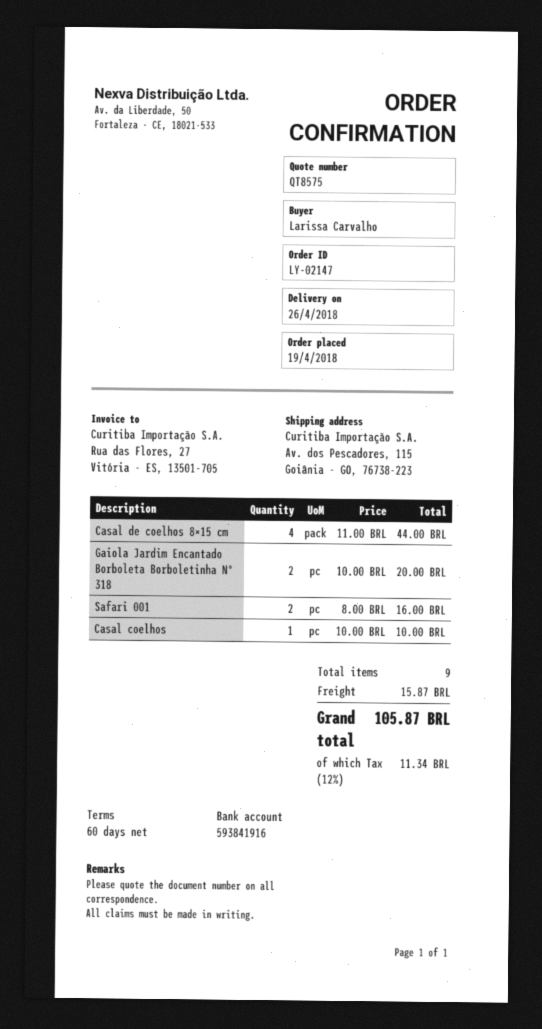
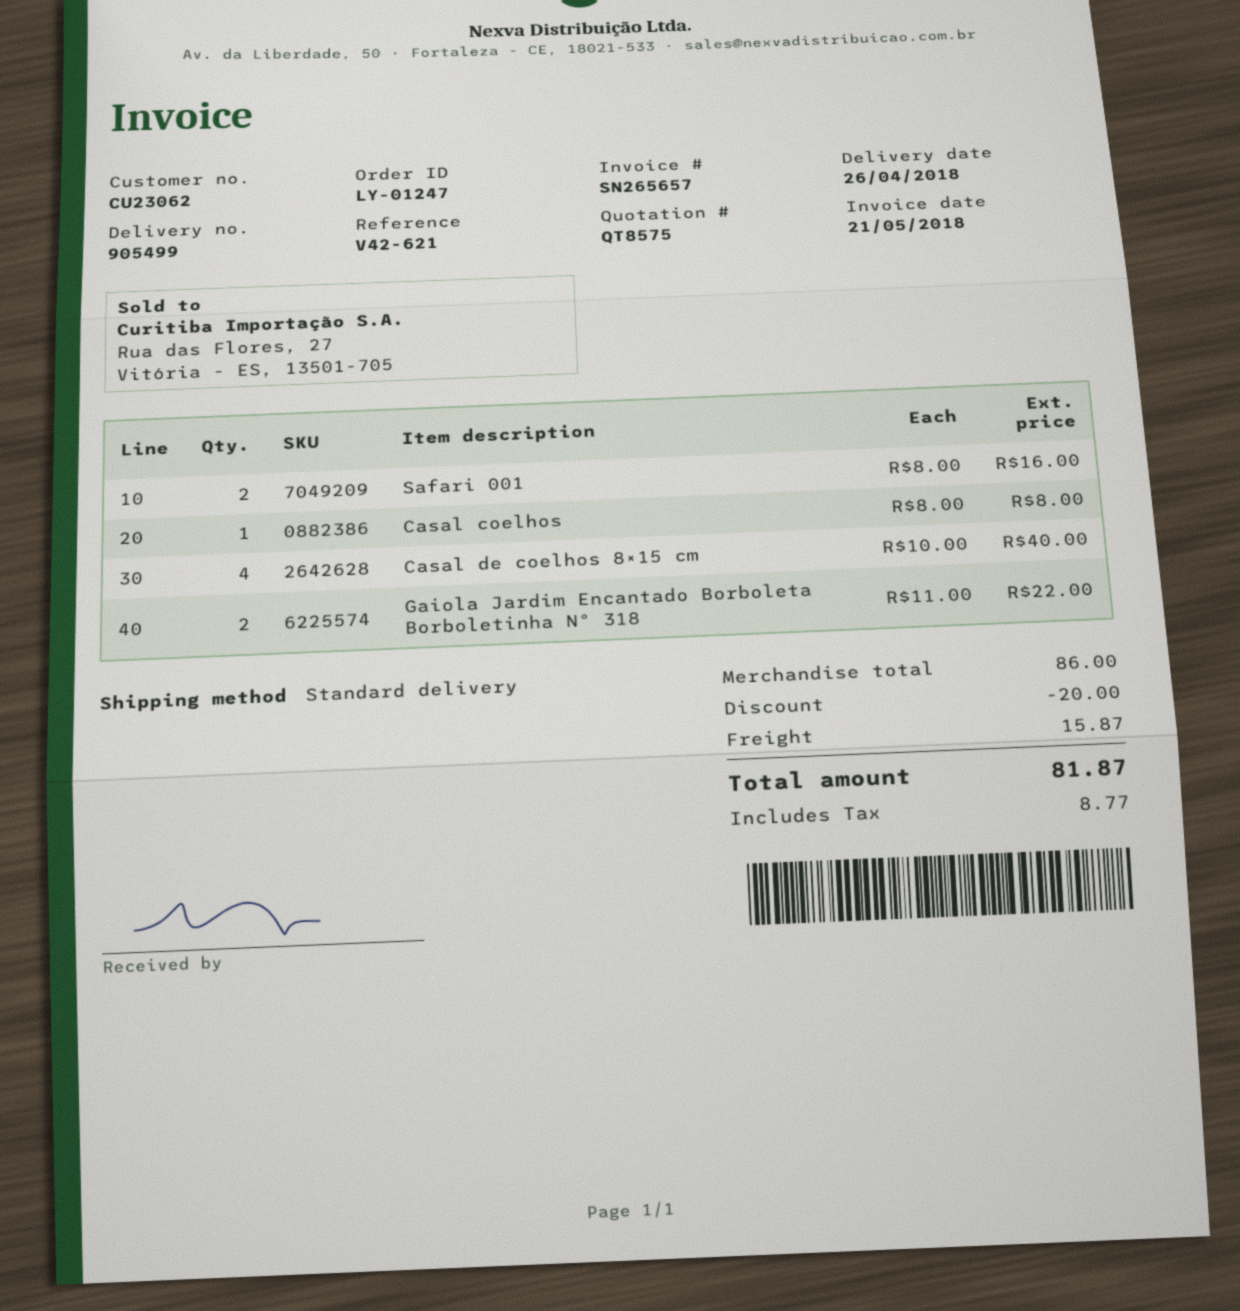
order number: LY-02147 -> LY-01247
Casal de coelhos 8×15 cm: 4 x 11.00 = 44.00 -> 4 x 10.00 = 40.00
Gaiola Jardim Encantado Borboleta Borboletinha Nº 318: 2 x 10.00 = 20.00 -> 2 x 11.00 = 22.00
Casal coelhos: 1 x 10.00 = 10.00 -> 1 x 8.00 = 8.00
discount: none -> 20.00
tax: 11.34 -> 8.77
total: 105.87 -> 81.87

